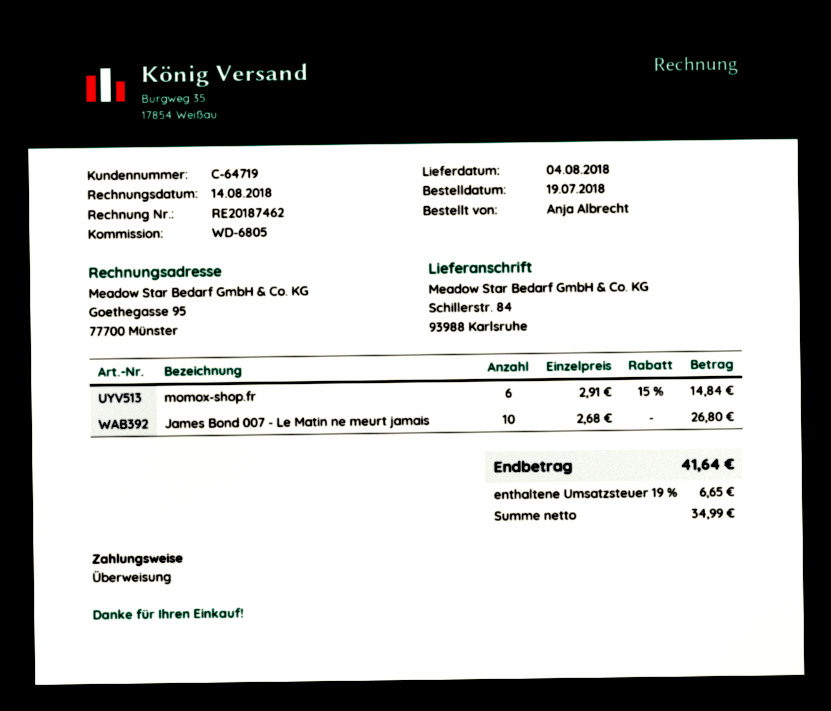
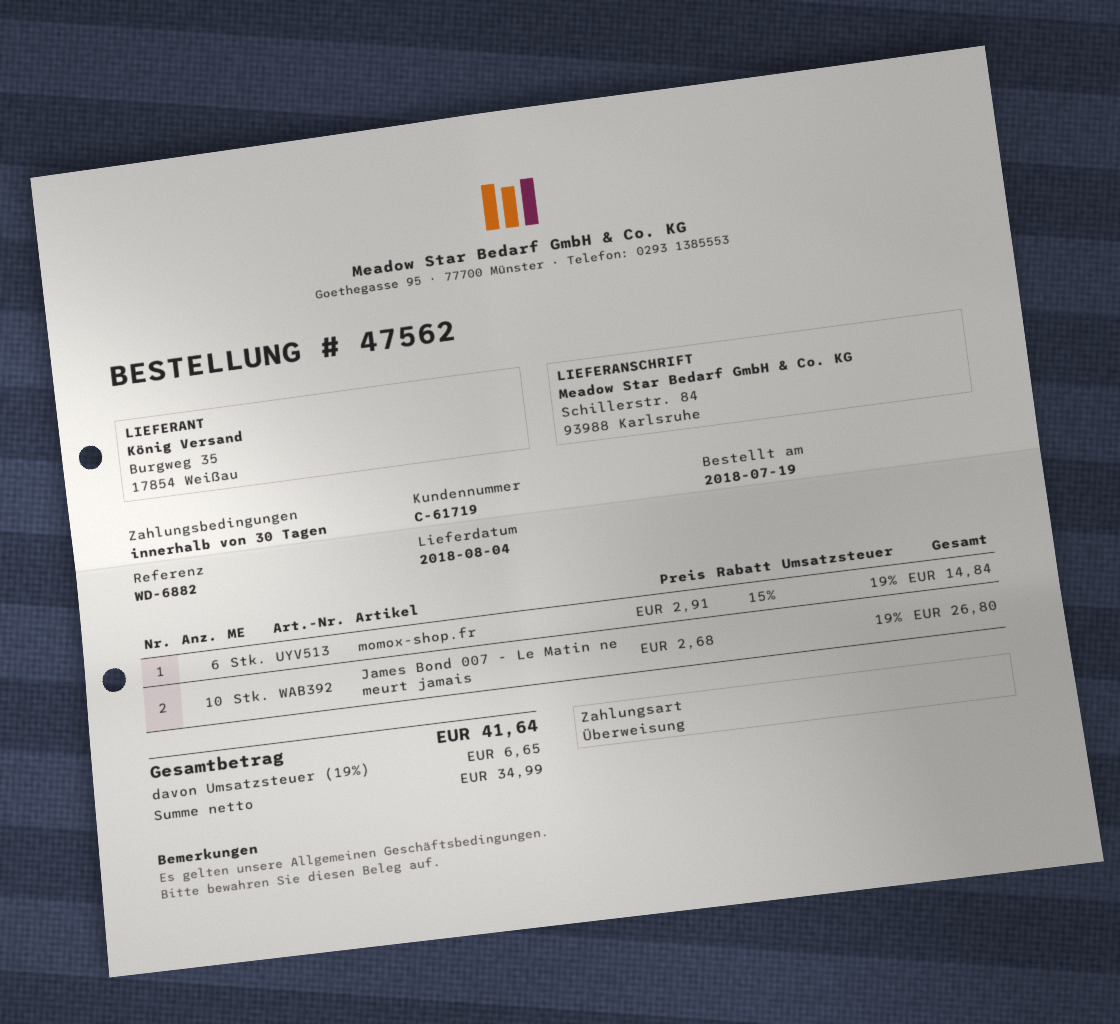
customer number: C-64719 -> C-61719
reference: WD-6805 -> WD-6882

